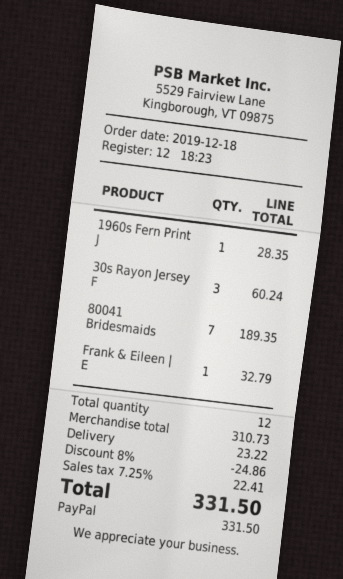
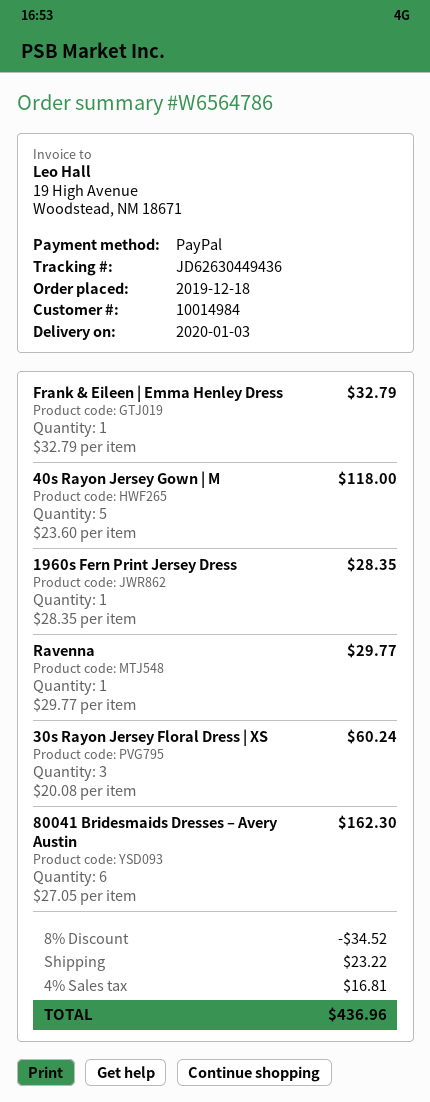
80041 Bridesmaids: 7 for 189.35 -> 6 for 162.30
40s Rayon Jersey Gown | M: none -> 5 for 118.00
Ravenna: none -> 1 for 29.77
discount: 8% = 24.86 -> 8% = 34.52
tax: 7.25% = 22.41 -> 4% = 16.81
total: 331.50 -> 436.96

